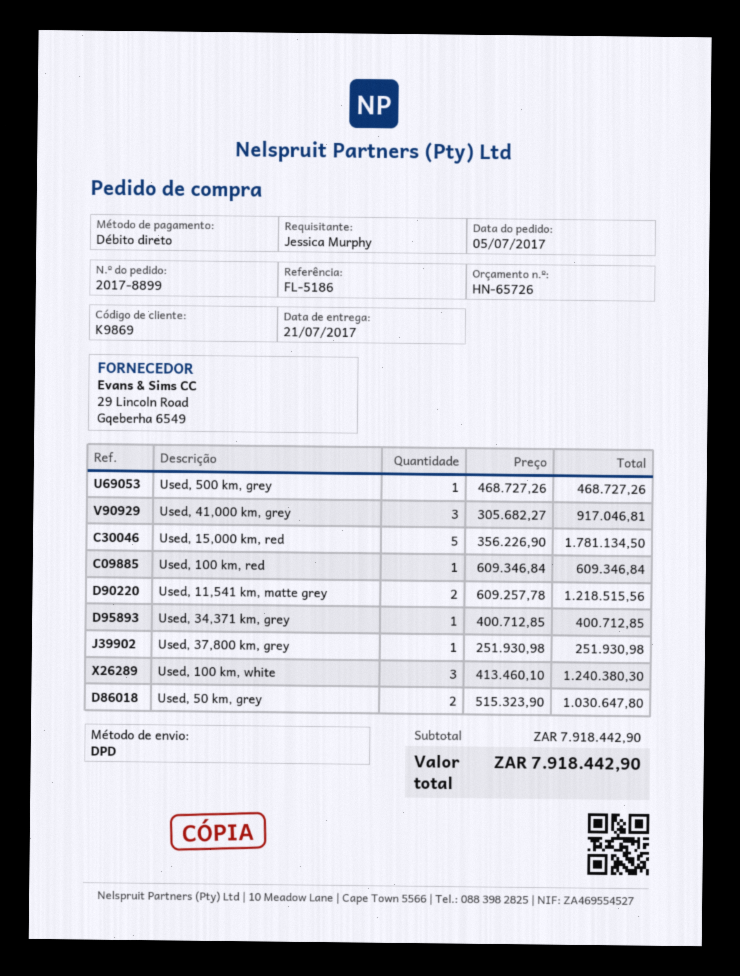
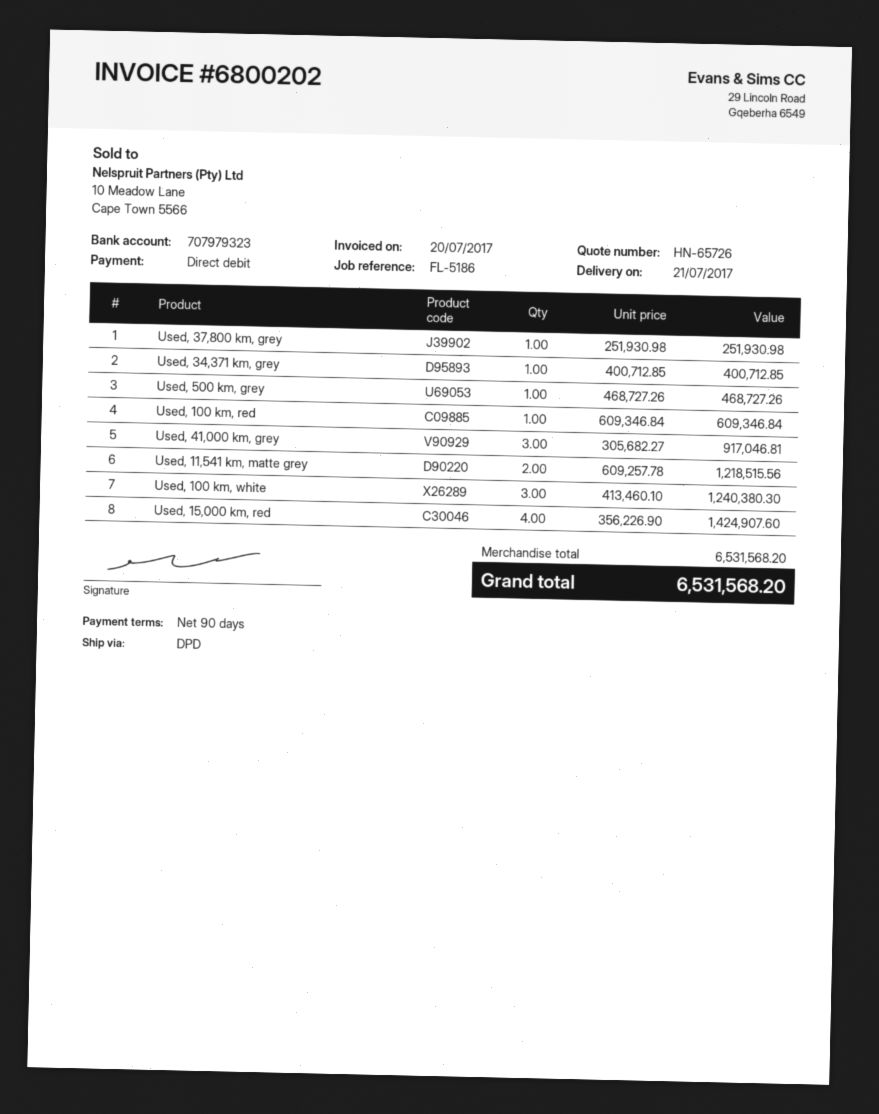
Used, 15,000 km, red: 5 x 356226.90 = 1781134.50 -> 4 x 356226.90 = 1424907.60
Used, 50 km, grey: 2 x 515323.90 = 1030647.80 -> none
subtotal: 7918442.90 -> 6531568.20
total: 7918442.90 -> 6531568.20

